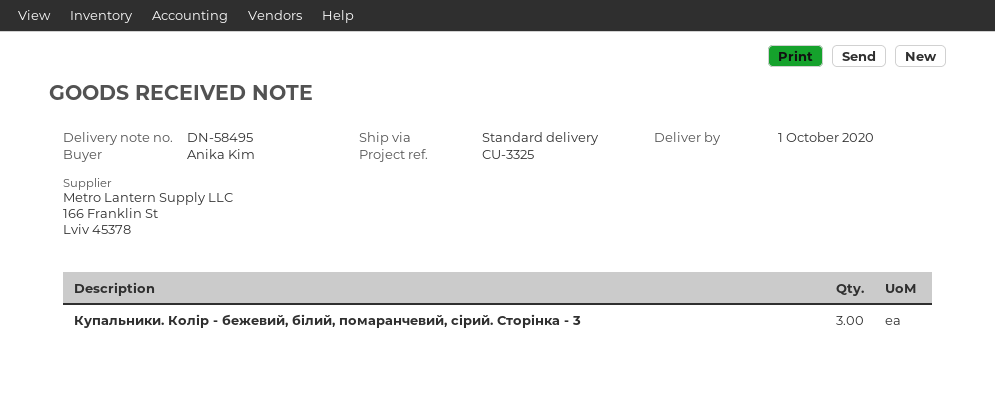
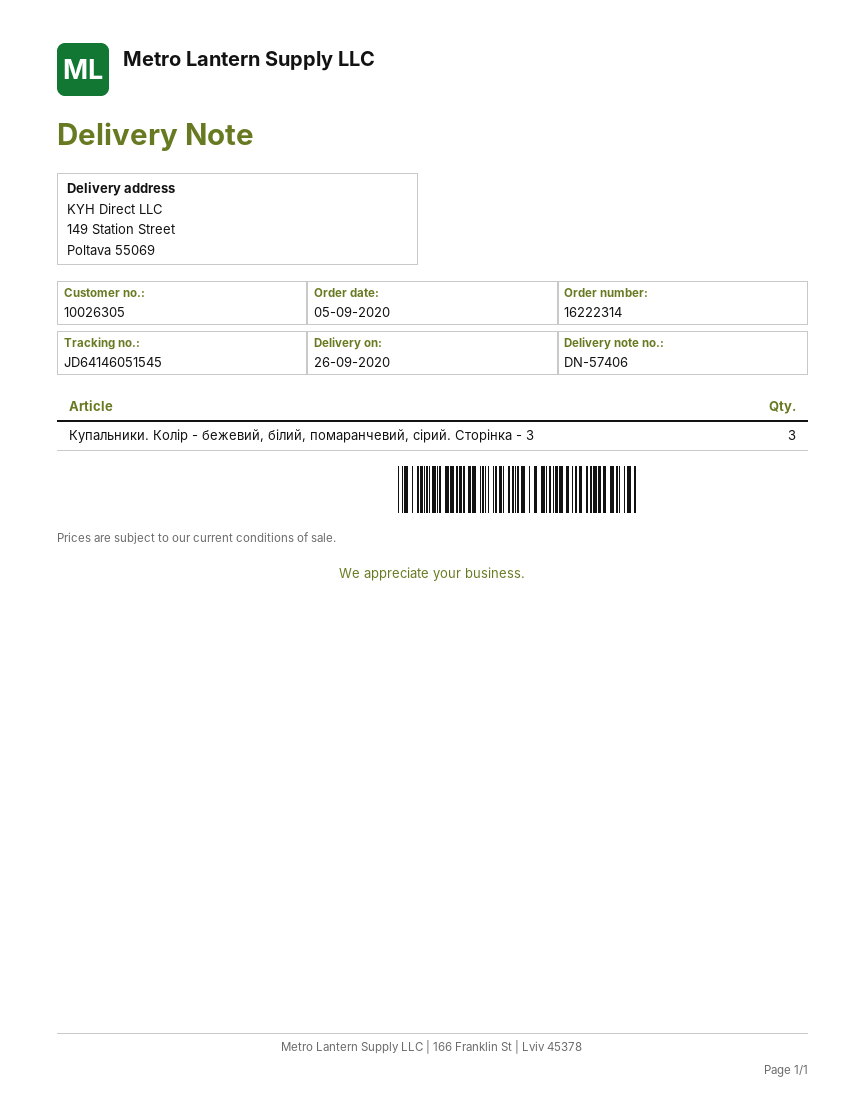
delivery note number: DN-58495 -> DN-57406
delivery date: 2020-10-01 -> 2020-09-26

